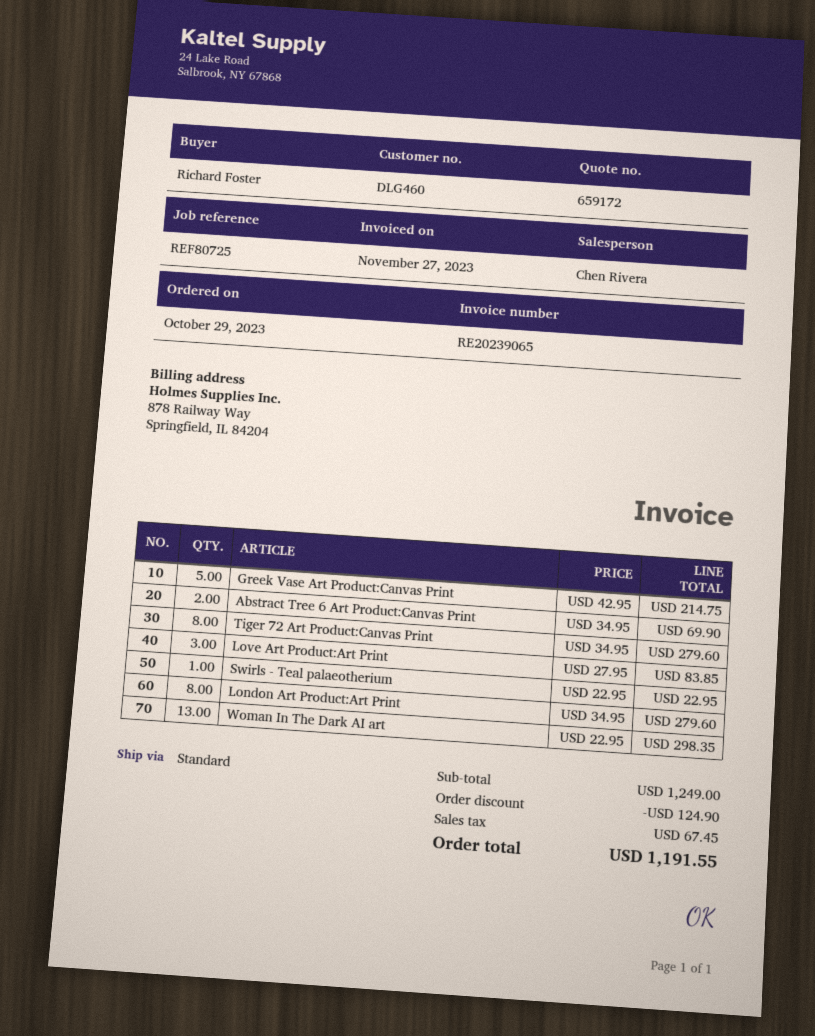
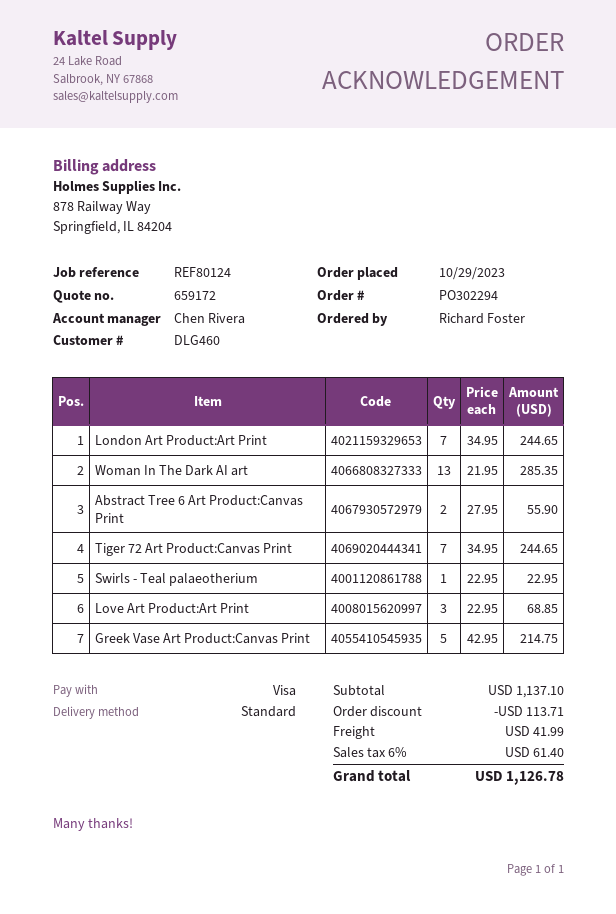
reference: REF80725 -> REF80124
Abstract Tree 6 Art Product:Canvas Print: 2 x 34.95 = 69.90 -> 2 x 27.95 = 55.90
Tiger 72 Art Product:Canvas Print: 8 x 34.95 = 279.60 -> 7 x 34.95 = 244.65
Love Art Product:Art Print: 3 x 27.95 = 83.85 -> 3 x 22.95 = 68.85
London Art Product:Art Print: 8 x 34.95 = 279.60 -> 7 x 34.95 = 244.65
Woman In The Dark AI art: 13 x 22.95 = 298.35 -> 13 x 21.95 = 285.35
subtotal: 1249.00 -> 1137.10
discount: 124.90 -> 113.71
shipping: none -> 41.99
tax: 67.45 -> 61.40
total: 1191.55 -> 1126.78

